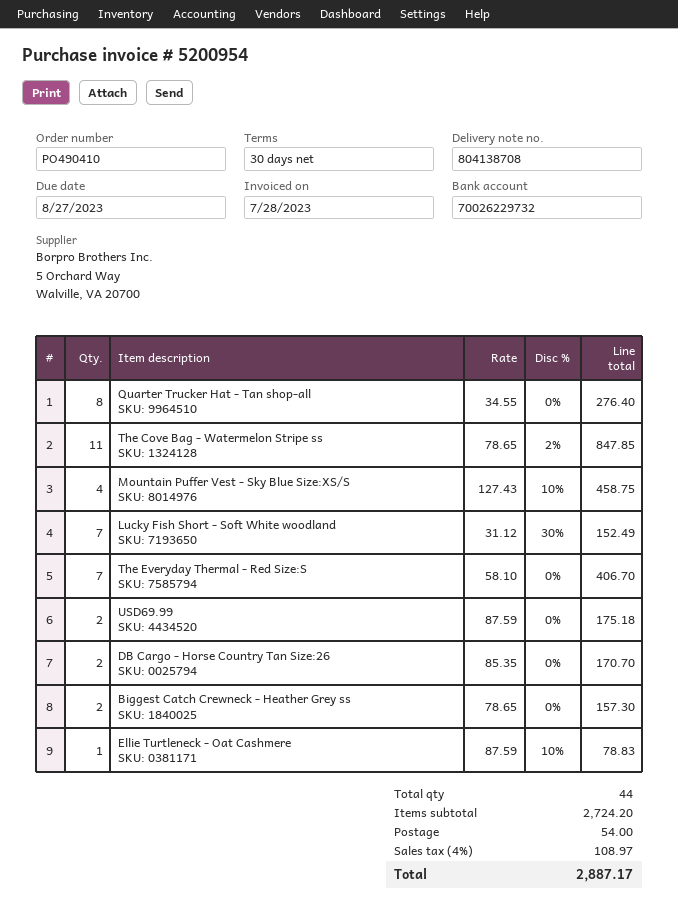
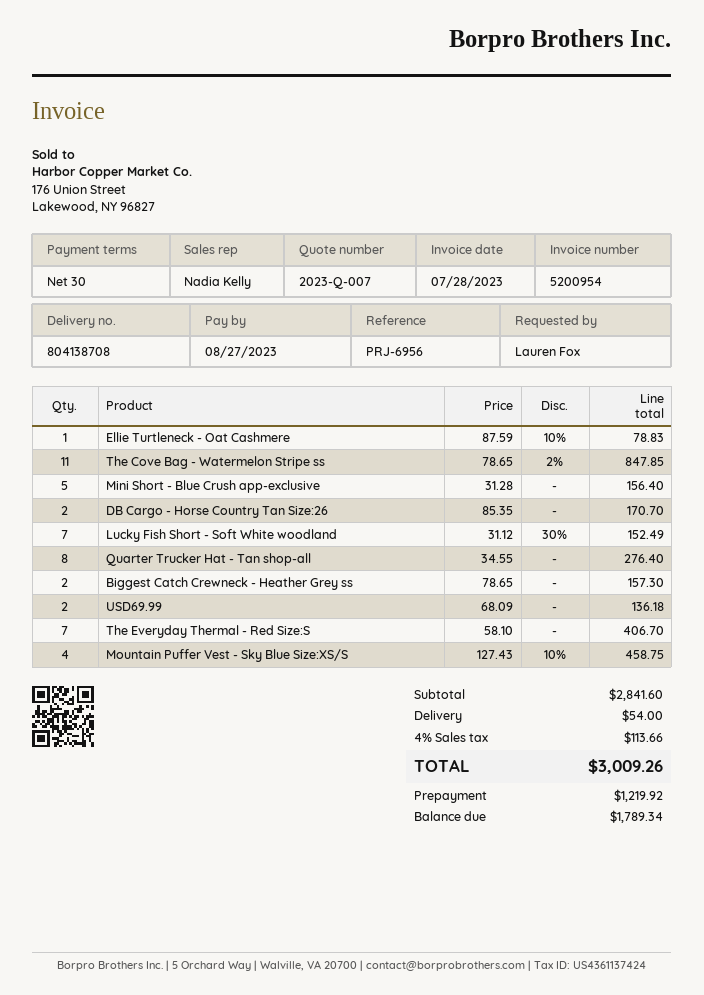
USD69.99: 2 x 87.59 = 175.18 -> 2 x 68.09 = 136.18
Mini Short - Blue Crush app-exclusive: none -> 5 x 31.28 = 156.40
subtotal: 2724.20 -> 2841.60
tax: 4% = 108.97 -> 4% = 113.66
total: 2887.17 -> 3009.26

